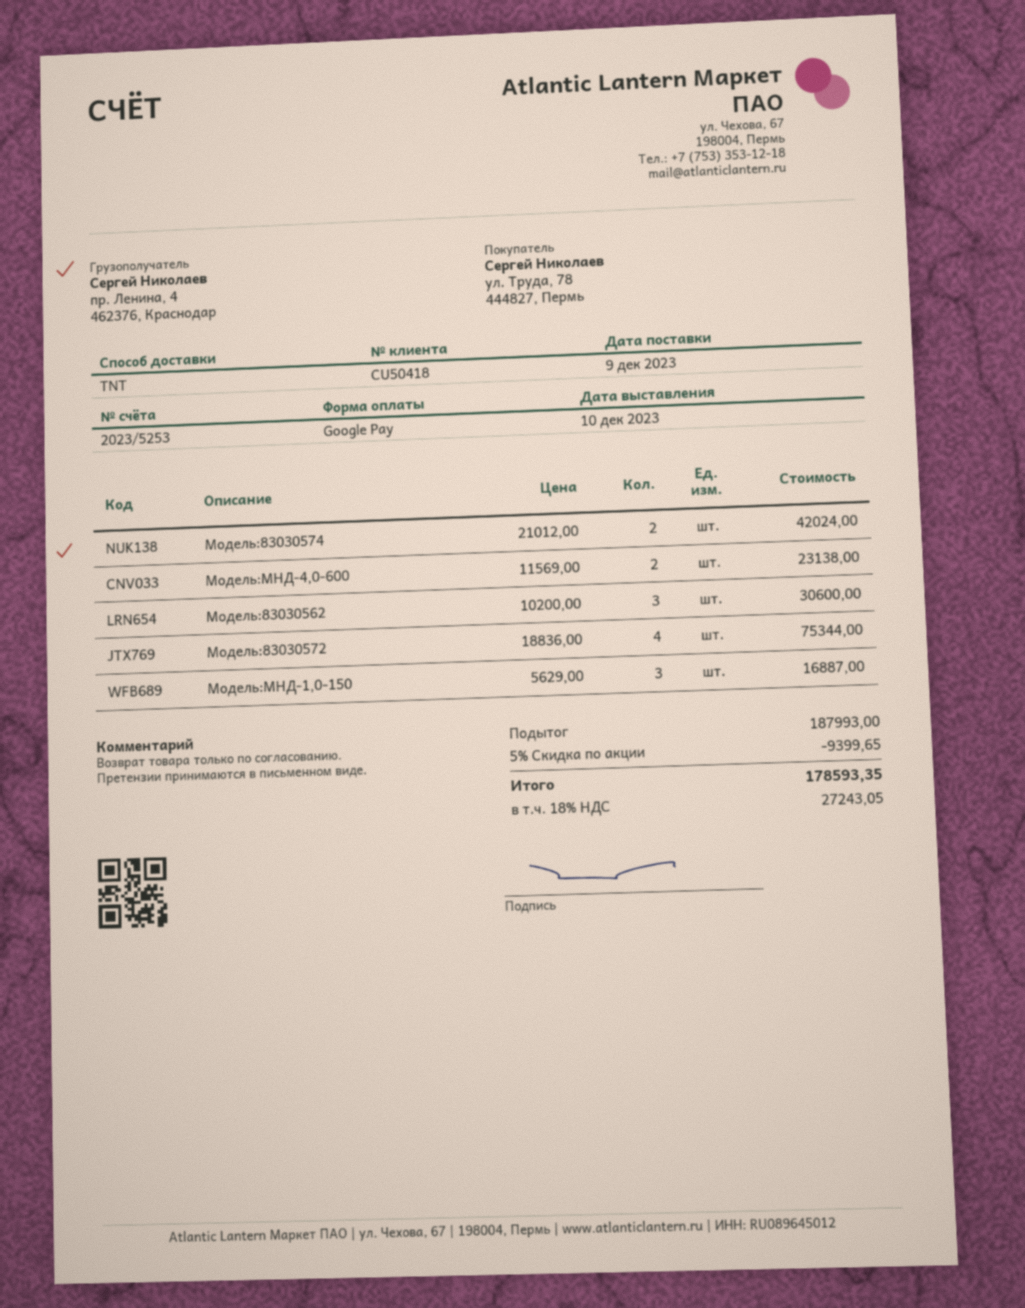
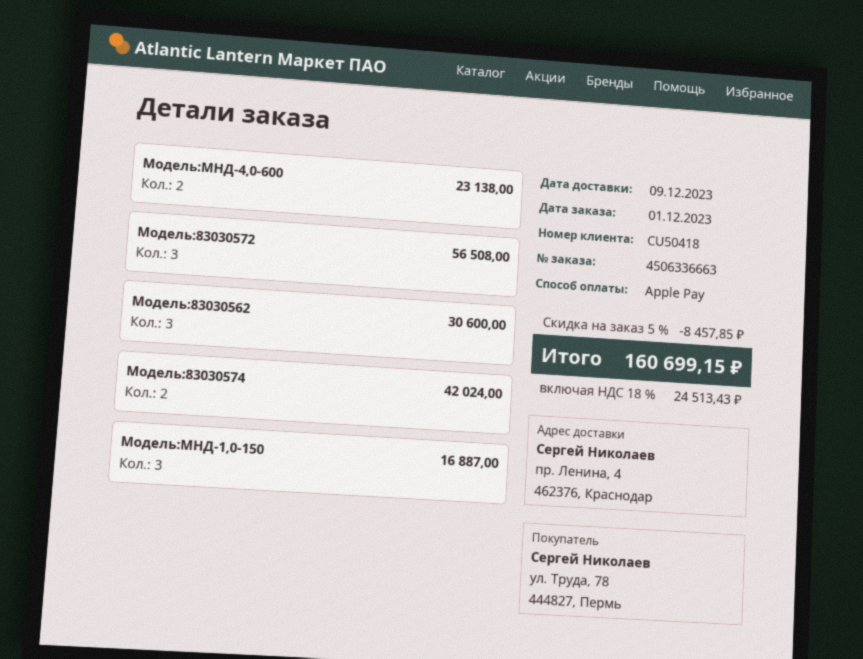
payment method: Google Pay -> Apple Pay
Модель:83030572: 4 for 75344.00 -> 3 for 56508.00
discount: 5% = 9399.65 -> 5% = 8457.85
tax: 18% = 27243.05 -> 18% = 24513.43
total: 178593.35 -> 160699.15

